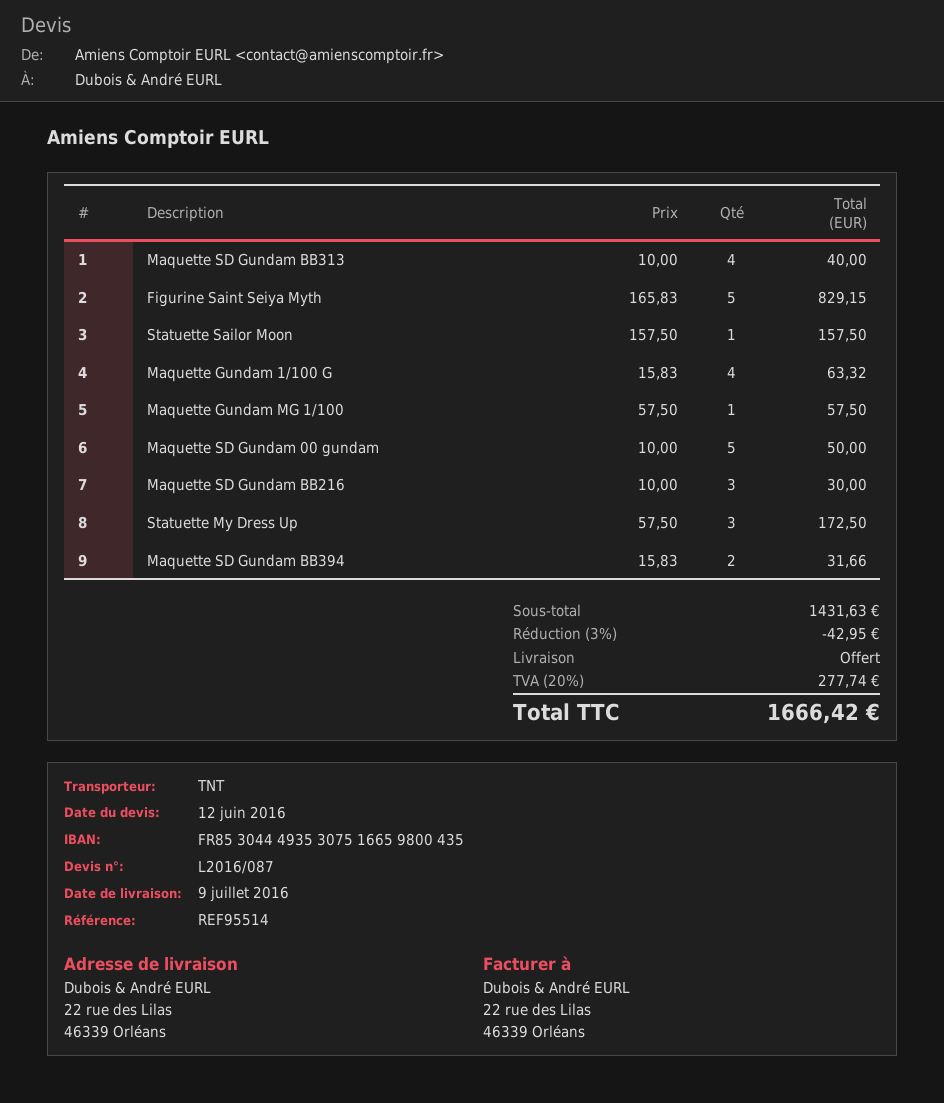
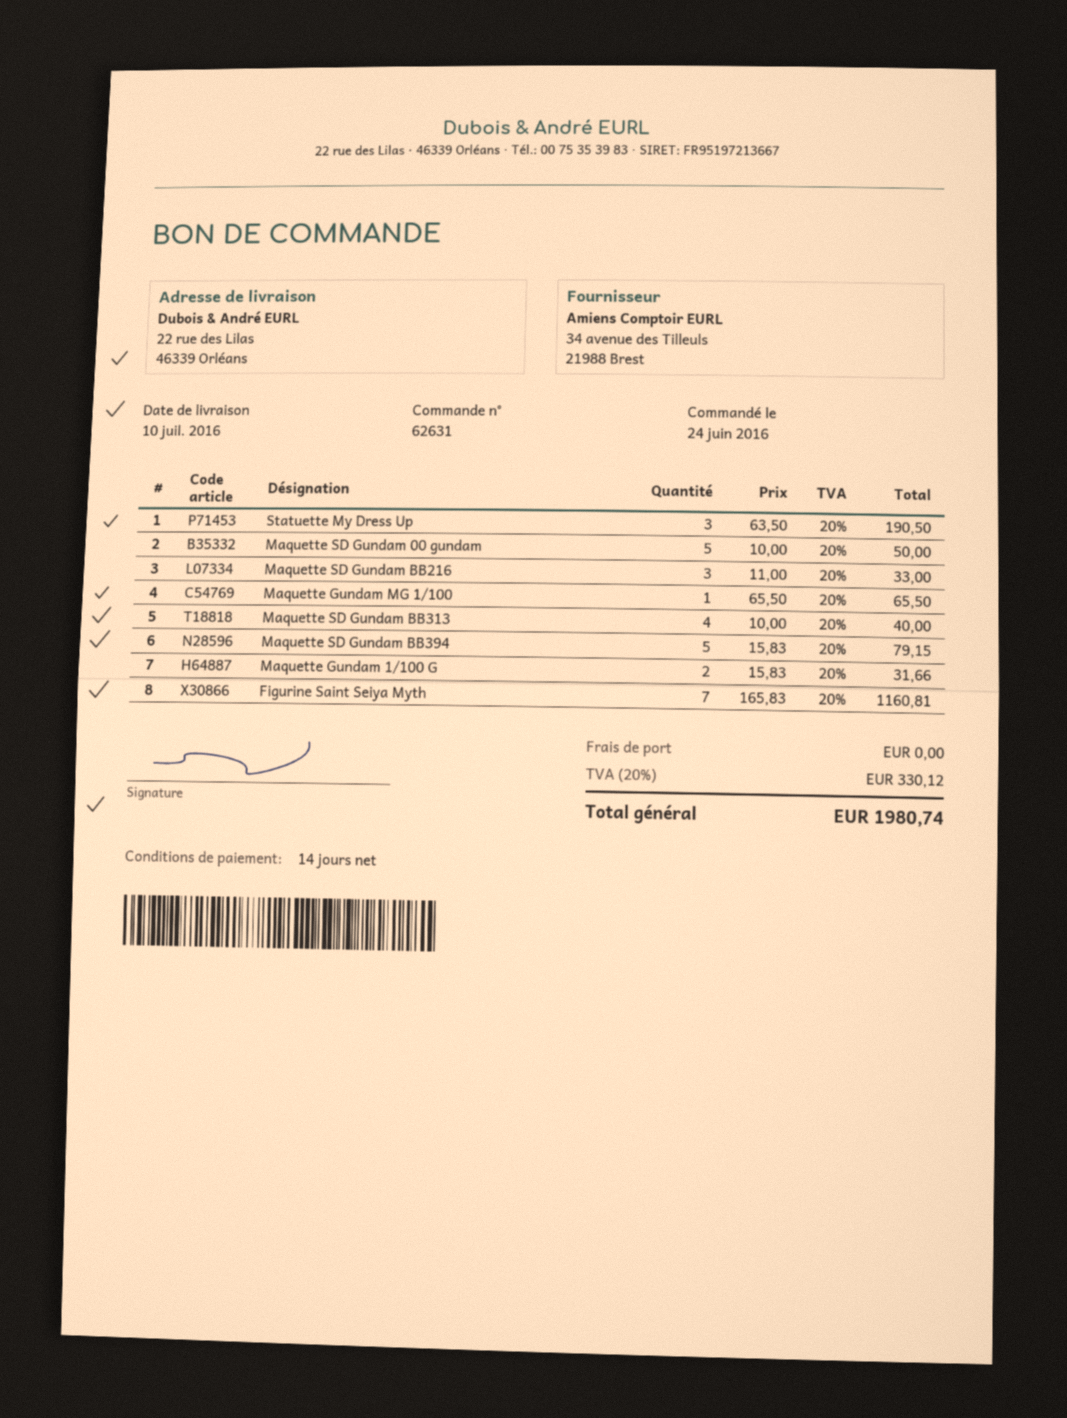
delivery date: 2016-07-09 -> 2016-07-10
Figurine Saint Seiya Myth: 5 x 165.83 = 829.15 -> 7 x 165.83 = 1160.81
Statuette Sailor Moon: 1 x 157.50 = 157.50 -> none
Maquette Gundam 1/100 G: 4 x 15.83 = 63.32 -> 2 x 15.83 = 31.66
Maquette Gundam MG 1/100: 1 x 57.50 = 57.50 -> 1 x 65.50 = 65.50
Maquette SD Gundam BB216: 3 x 10.00 = 30.00 -> 3 x 11.00 = 33.00
Statuette My Dress Up: 3 x 57.50 = 172.50 -> 3 x 63.50 = 190.50
Maquette SD Gundam BB394: 2 x 15.83 = 31.66 -> 5 x 15.83 = 79.15
discount: 3% = 42.95 -> none
tax: 20% = 277.74 -> 20% = 330.12
total: 1666.42 -> 1980.74

